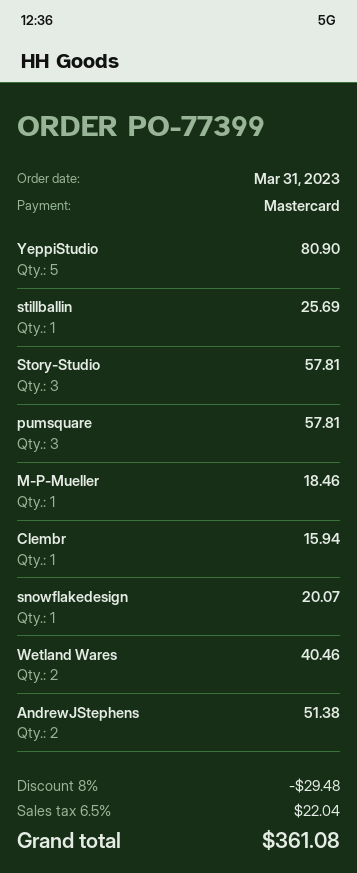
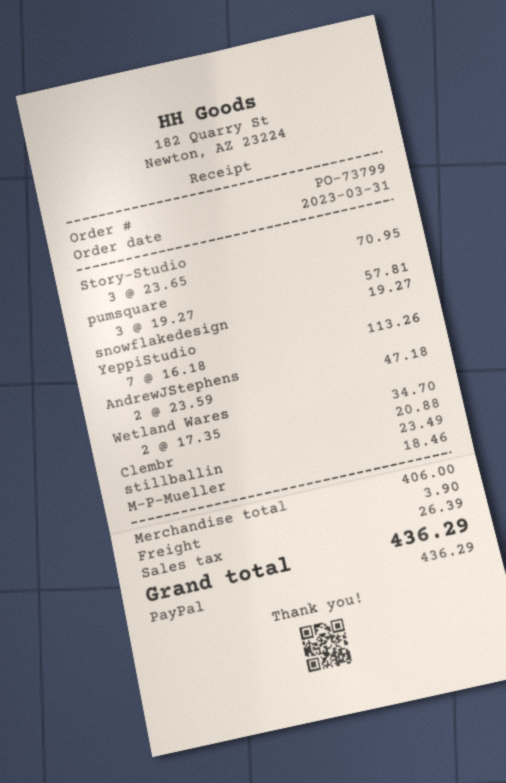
order number: PO-77399 -> PO-73799
payment method: Mastercard -> PayPal
YeppiStudio: 5 for 80.90 -> 7 for 113.26
stillballin: 1 for 25.69 -> 1 for 23.49
Story-Studio: 3 for 57.81 -> 3 for 70.95
Clembr: 1 for 15.94 -> 1 for 20.88
snowflakedesign: 1 for 20.07 -> 1 for 19.27
Wetland Wares: 2 for 40.46 -> 2 for 34.70
AndrewJStephens: 2 for 51.38 -> 2 for 47.18
discount: 8% = 29.48 -> none
shipping: none -> 3.90
tax: 22.04 -> 26.39
total: 361.08 -> 436.29

